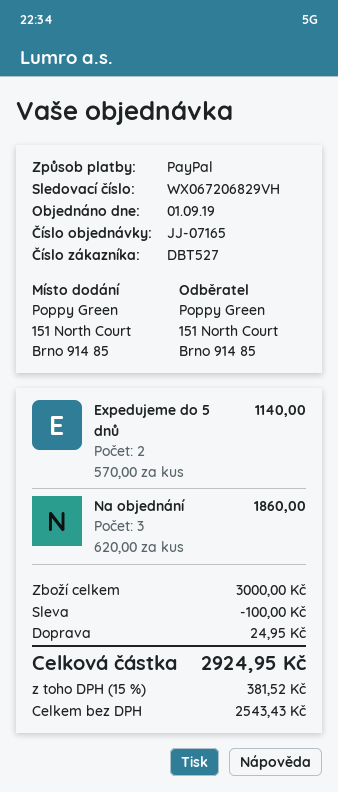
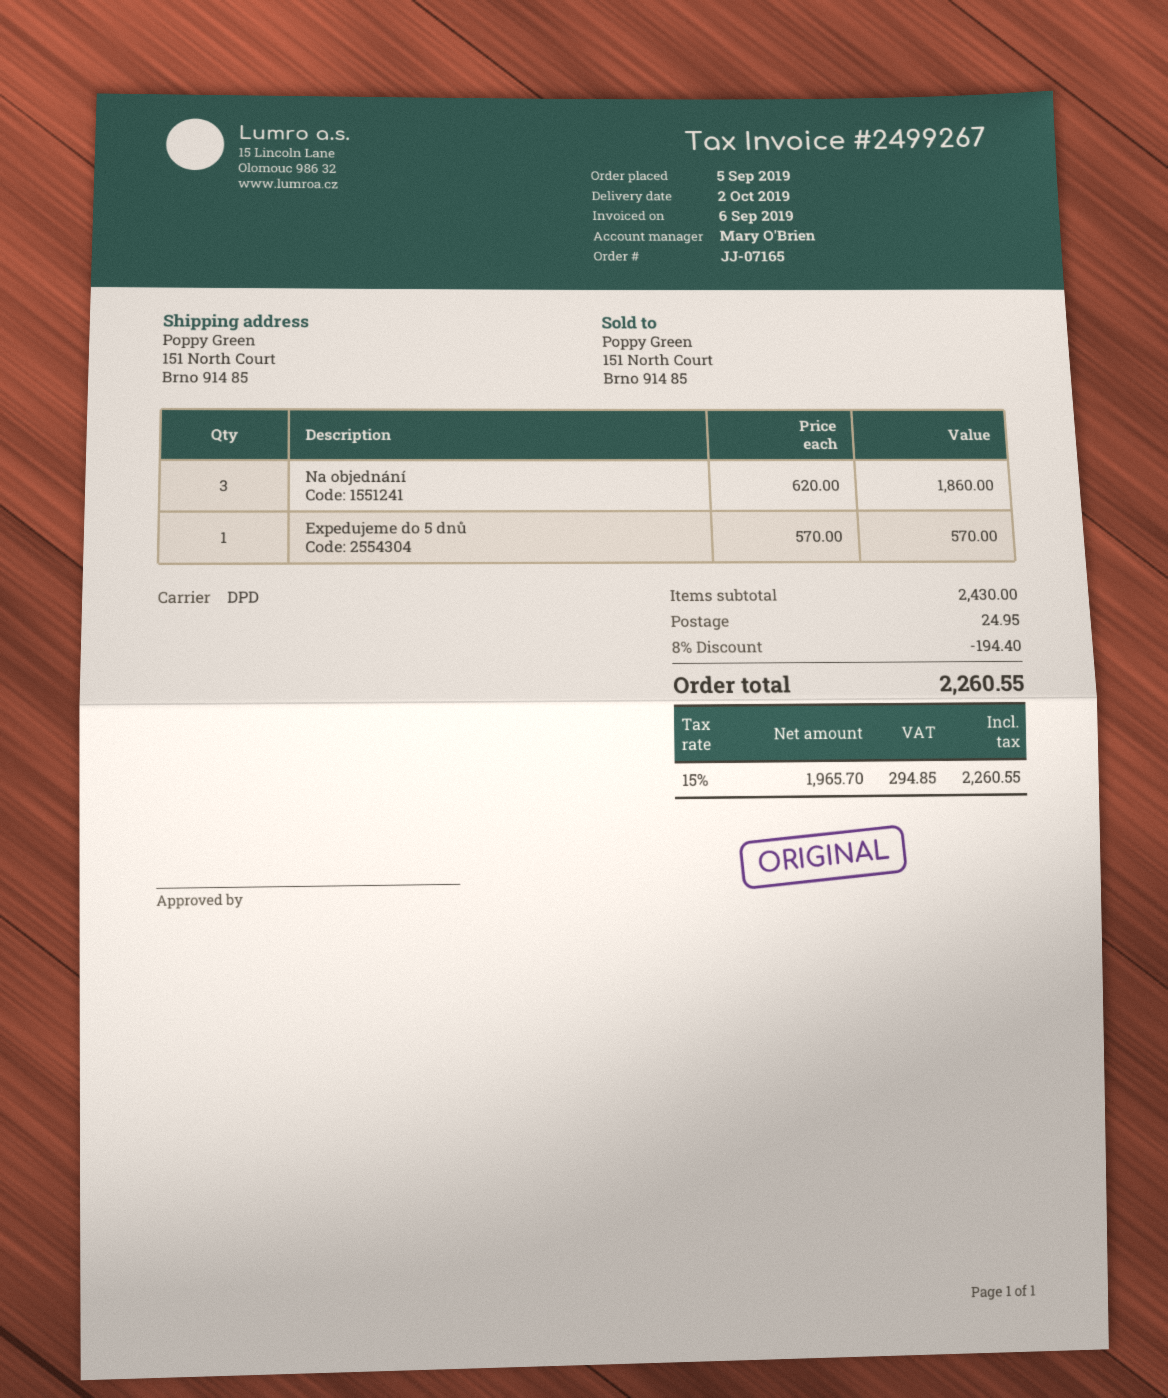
order date: 2019-09-01 -> 2019-09-05
Expedujeme do 5 dnů: 2 x 570.00 = 1140.00 -> 1 x 570.00 = 570.00
subtotal: 3000.00 -> 2430.00
discount: 100.00 -> 194.40
net: 2543.43 -> 1965.70
tax: 15% = 381.52 -> 15% = 294.85
total: 2924.95 -> 2260.55

